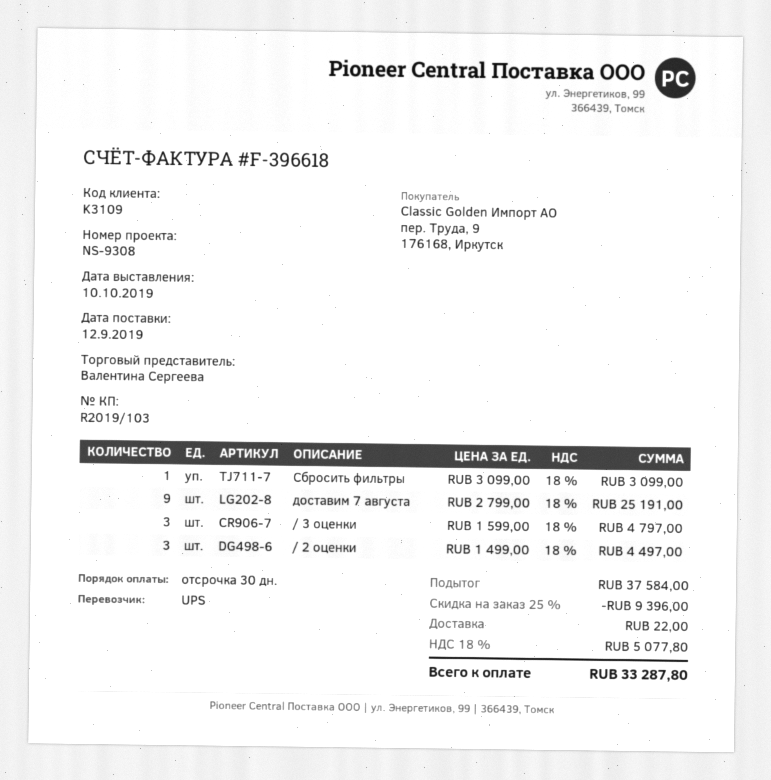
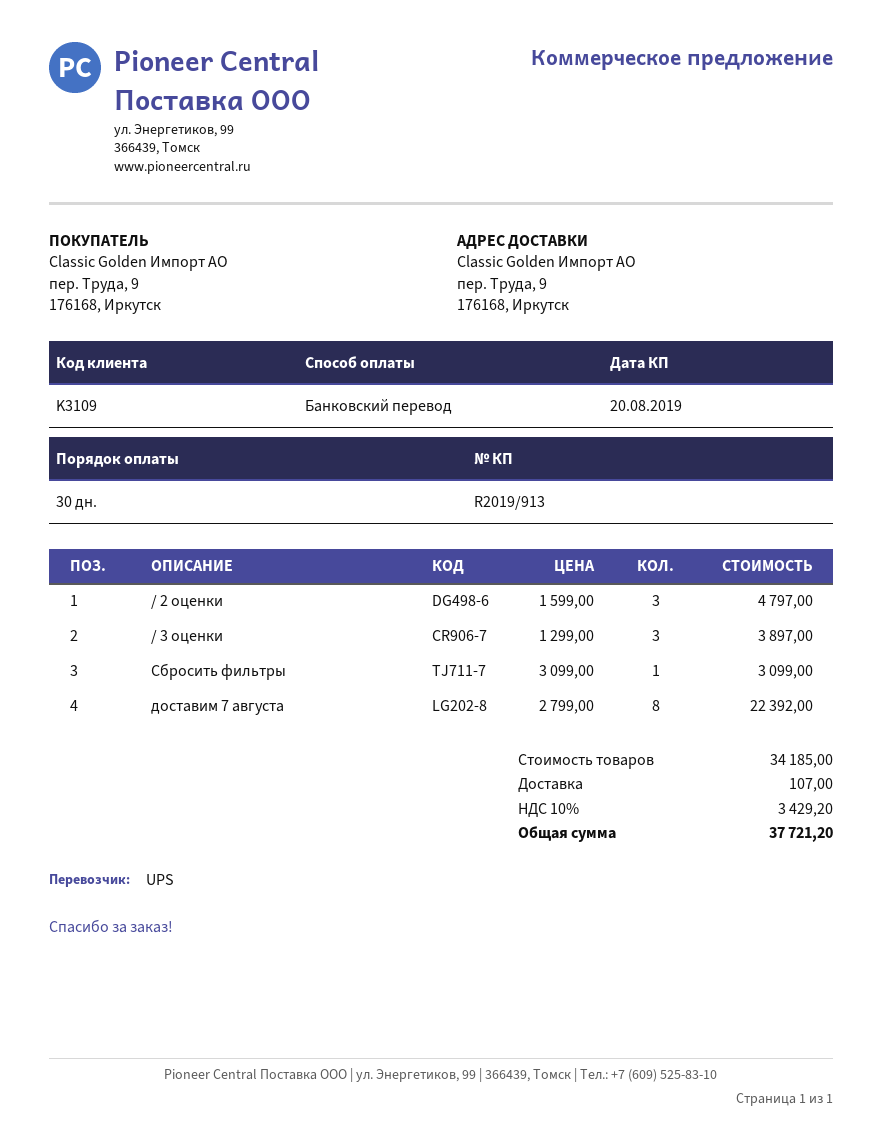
quote number: R2019/103 -> R2019/913
доставим 7 августа: 9 x 2799.00 = 25191.00 -> 8 x 2799.00 = 22392.00
/ 3 оценки: 3 x 1599.00 = 4797.00 -> 3 x 1299.00 = 3897.00
/ 2 оценки: 3 x 1499.00 = 4497.00 -> 3 x 1599.00 = 4797.00
subtotal: 37584.00 -> 34185.00
discount: 25% = 9396.00 -> none
shipping: 22.00 -> 107.00
tax: 18% = 5077.80 -> 10% = 3429.20
total: 33287.80 -> 37721.20

